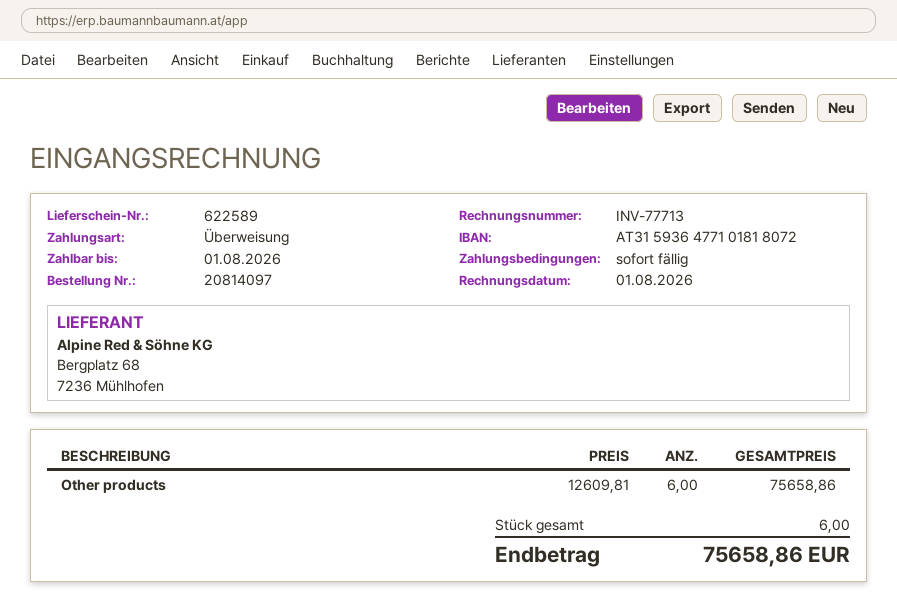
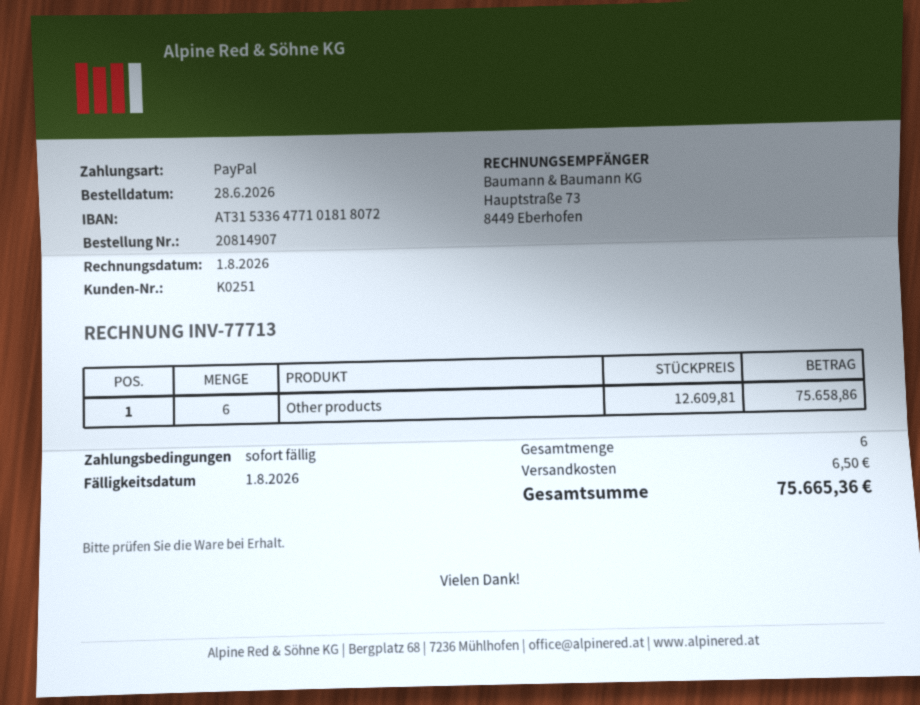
order number: 20814097 -> 20814907
payment method: bank transfer -> PayPal
bank account: AT315936477101818072 -> AT315336477101818072
shipping: none -> 6.50
total: 75658.86 -> 75665.36

